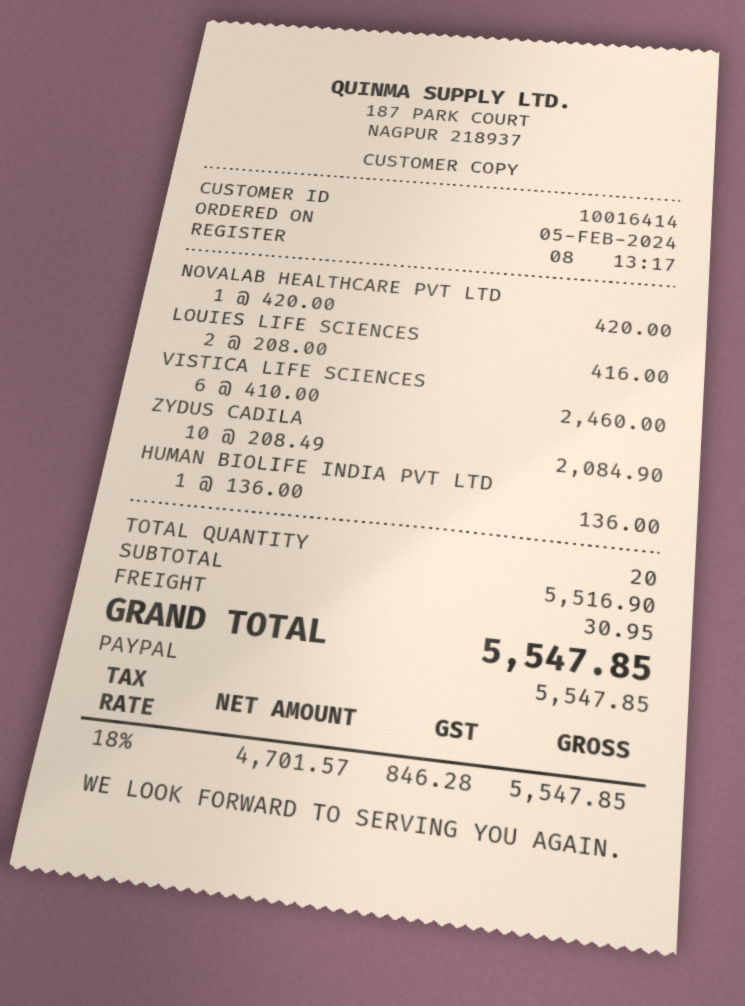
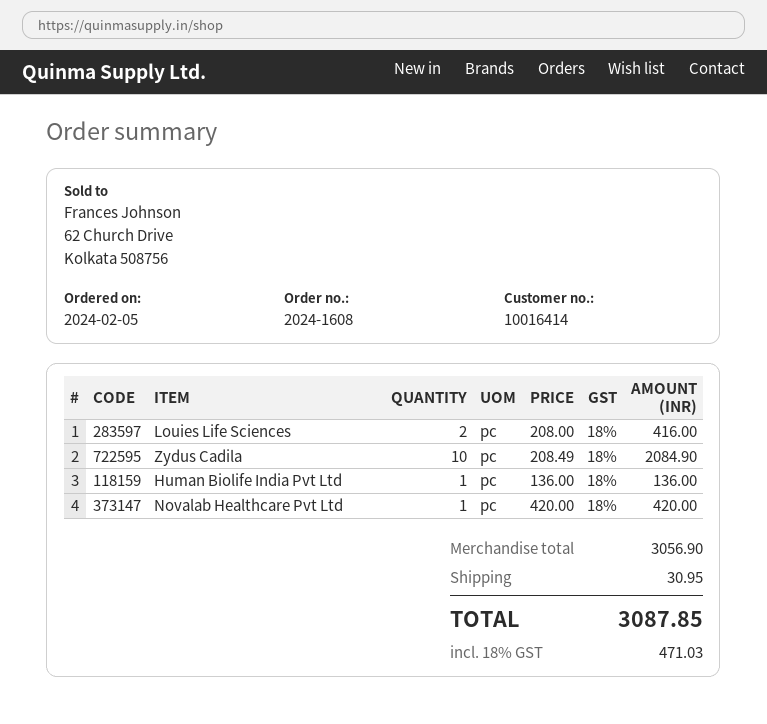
VISTICA LIFE SCIENCES: 6 x 410.00 = 2460.00 -> none
subtotal: 5516.90 -> 3056.90
tax: 18% = 846.28 -> 18% = 471.03
total: 5547.85 -> 3087.85

